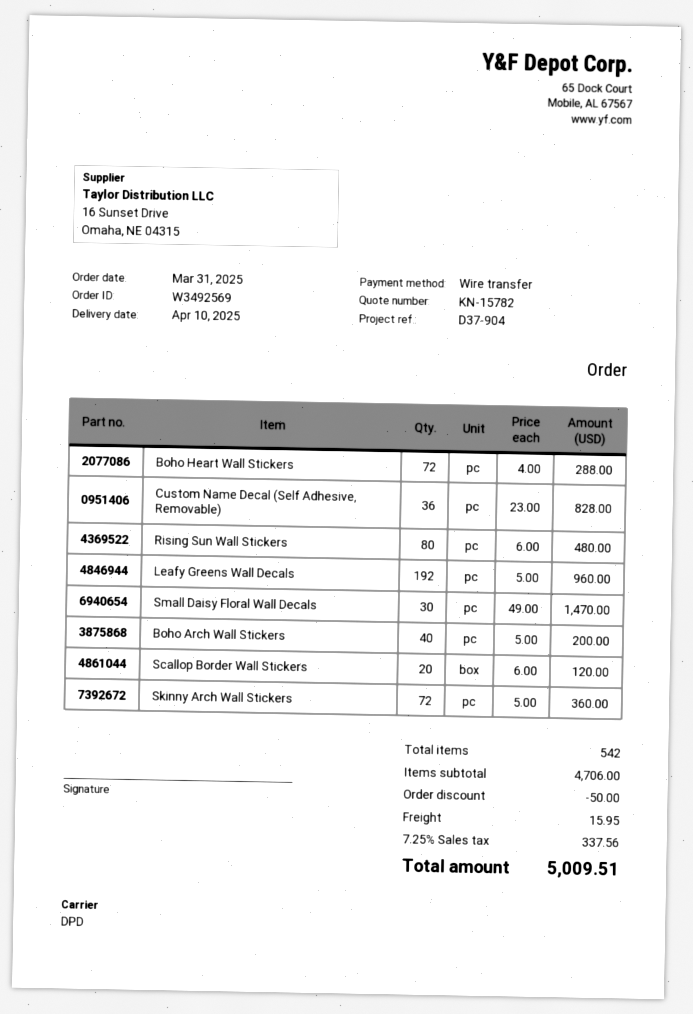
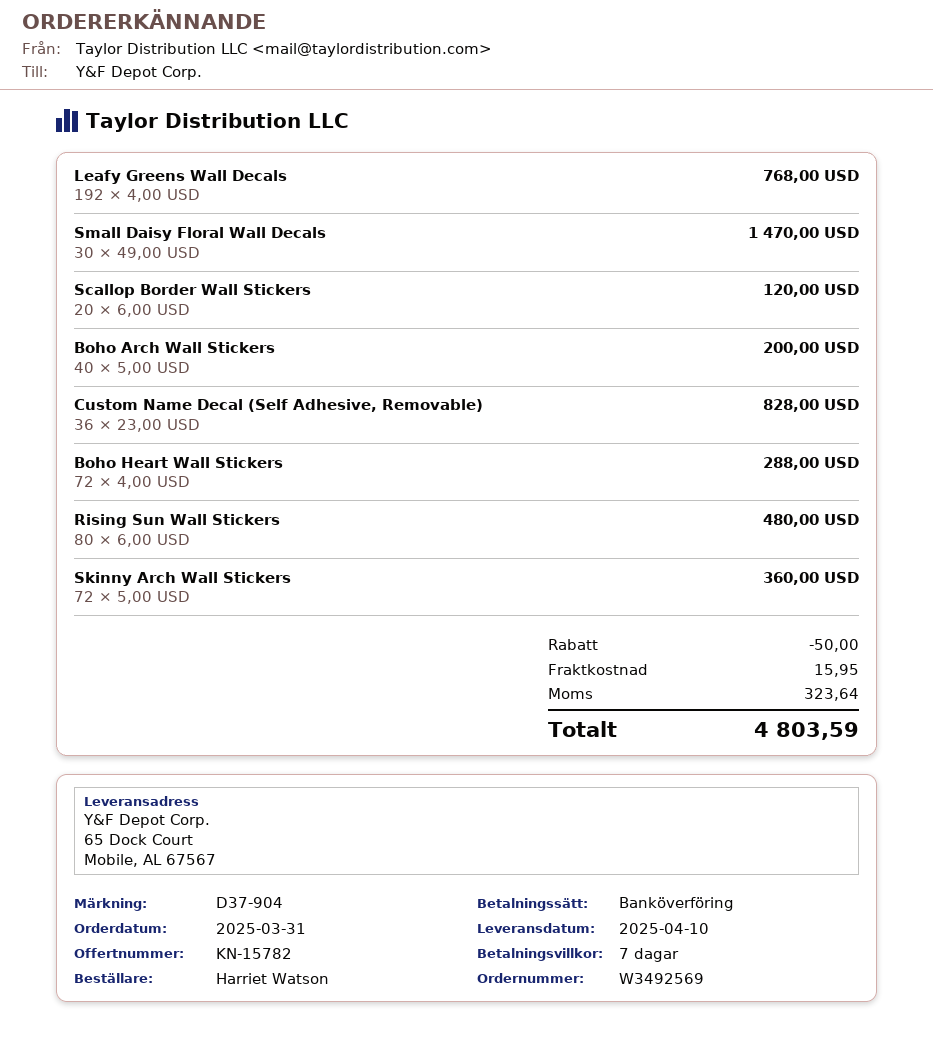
Leafy Greens Wall Decals: 192 x 5.00 = 960.00 -> 192 x 4.00 = 768.00
tax: 337.56 -> 323.64
total: 5009.51 -> 4803.59

